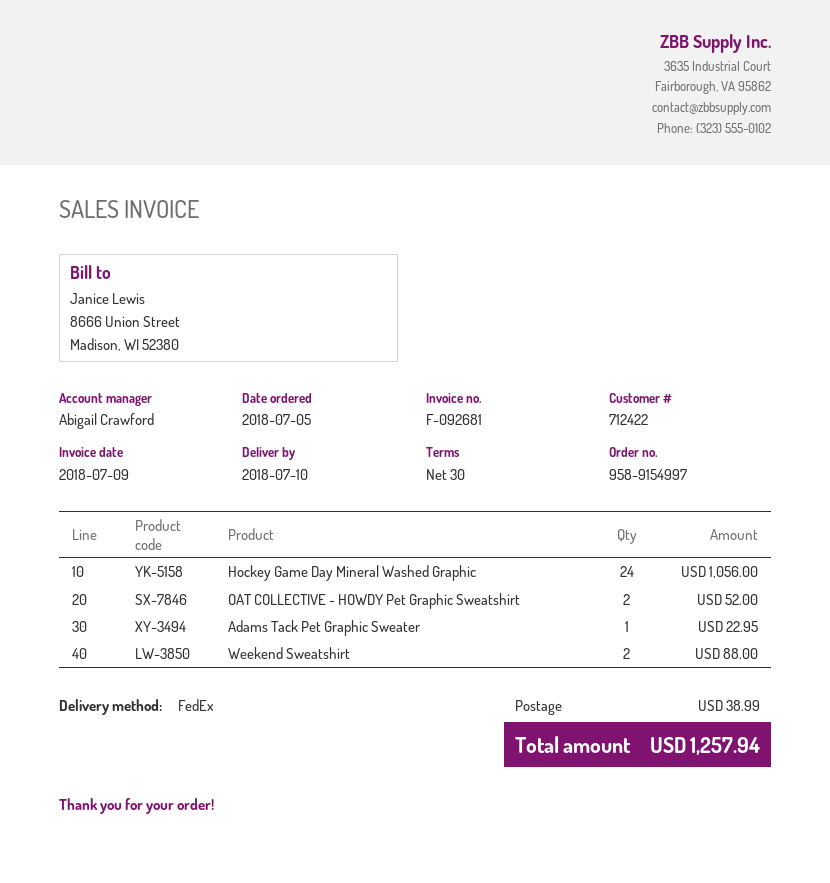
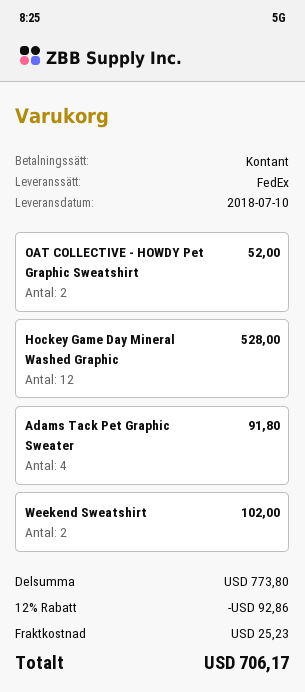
Hockey Game Day Mineral Washed Graphic: 24 for 1056.00 -> 12 for 528.00
Adams Tack Pet Graphic Sweater: 1 for 22.95 -> 4 for 91.80
Weekend Sweatshirt: 2 for 88.00 -> 2 for 102.00
discount: none -> 12% = 92.86
shipping: 38.99 -> 25.23
total: 1257.94 -> 706.17

